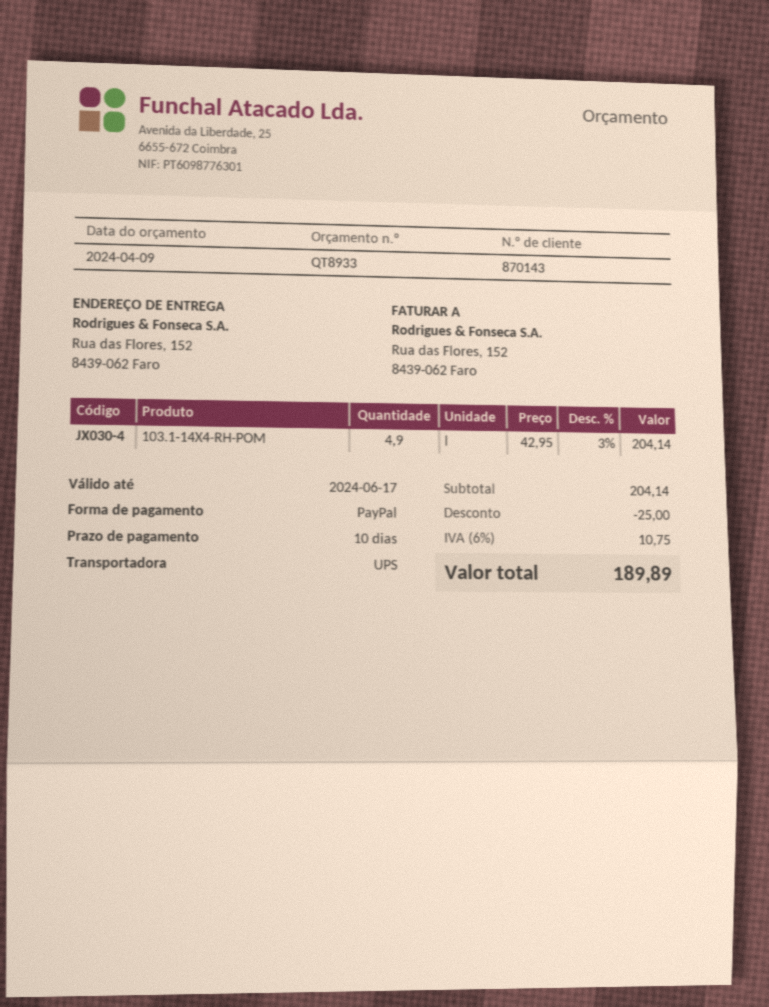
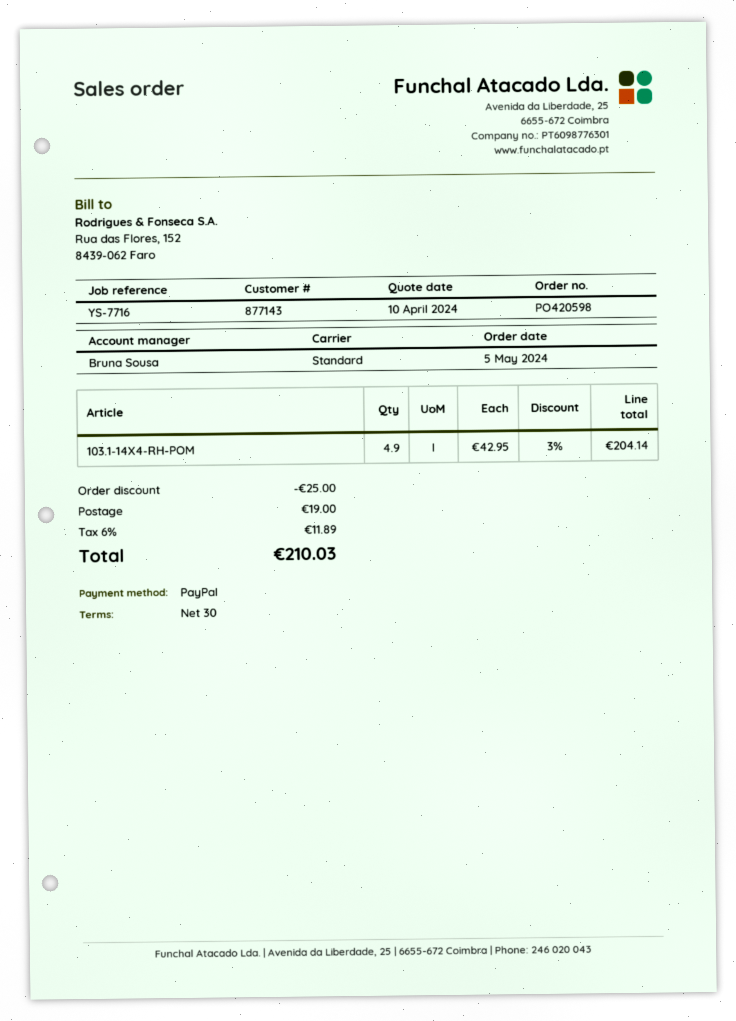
quote date: 2024-04-09 -> 2024-04-10
payment terms: 10 days -> 30 days
customer number: 870143 -> 877143
shipping method: UPS -> standard
shipping: none -> 19.00
tax: 6% = 10.75 -> 6% = 11.89
total: 189.89 -> 210.03

